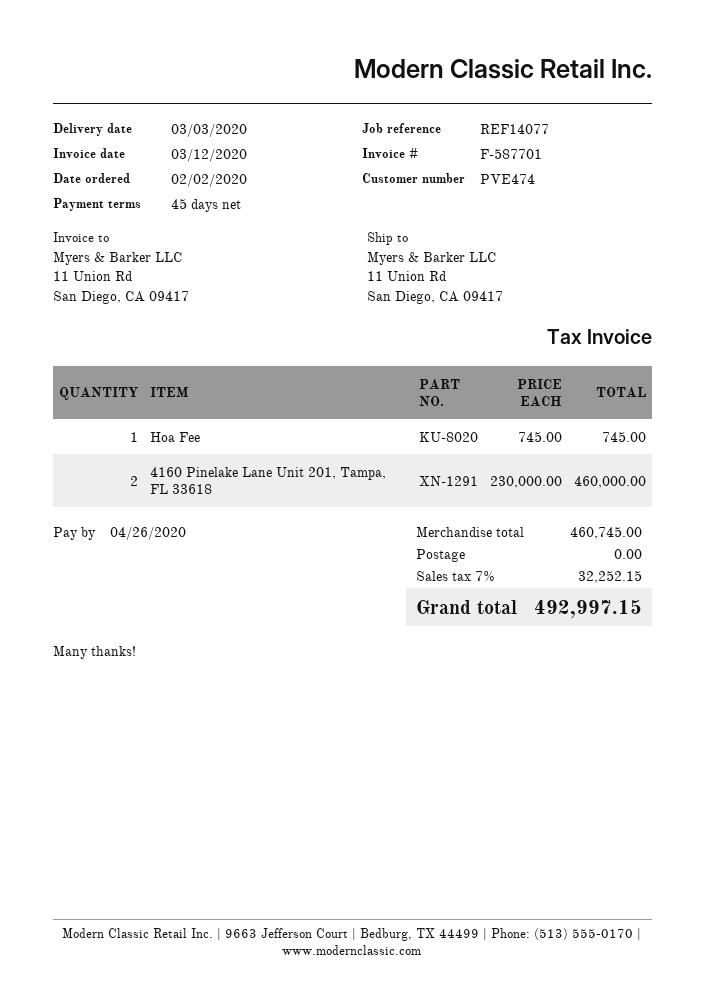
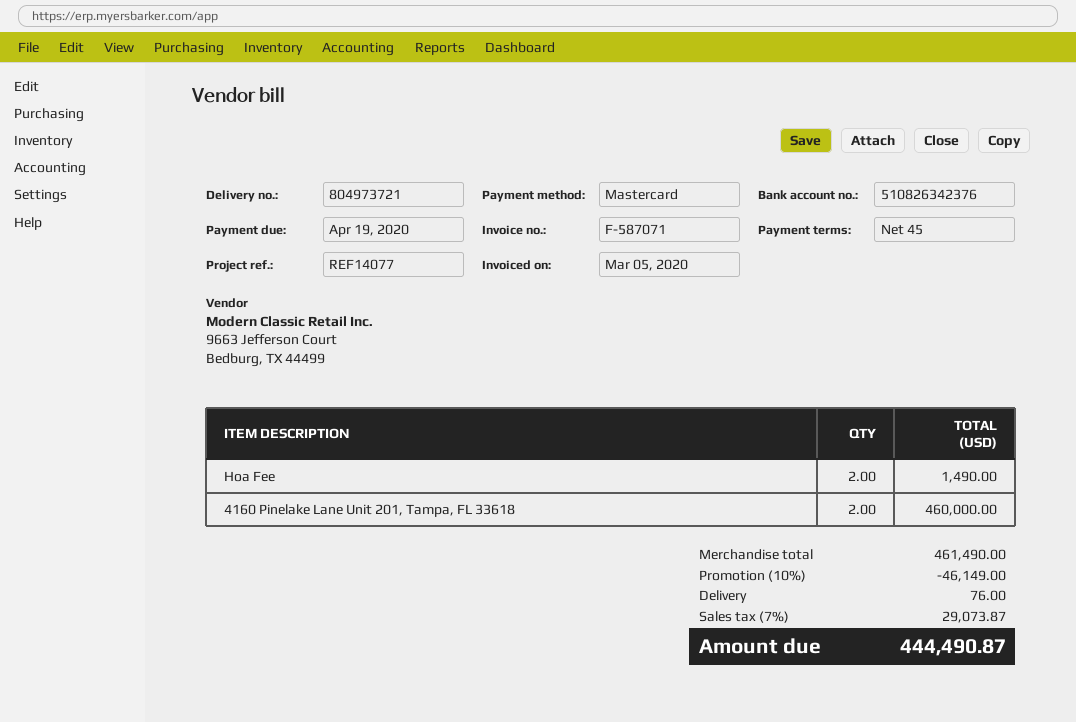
invoice number: F-587701 -> F-587071
invoice date: 2020-03-12 -> 2020-03-05
due date: 2020-04-26 -> 2020-04-19
Hoa Fee: 1 for 745.00 -> 2 for 1490.00
subtotal: 460745.00 -> 461490.00
discount: none -> 10% = 46149.00
shipping: 0.00 -> 76.00
tax: 7% = 32252.15 -> 7% = 29073.87
total: 492997.15 -> 444490.87

